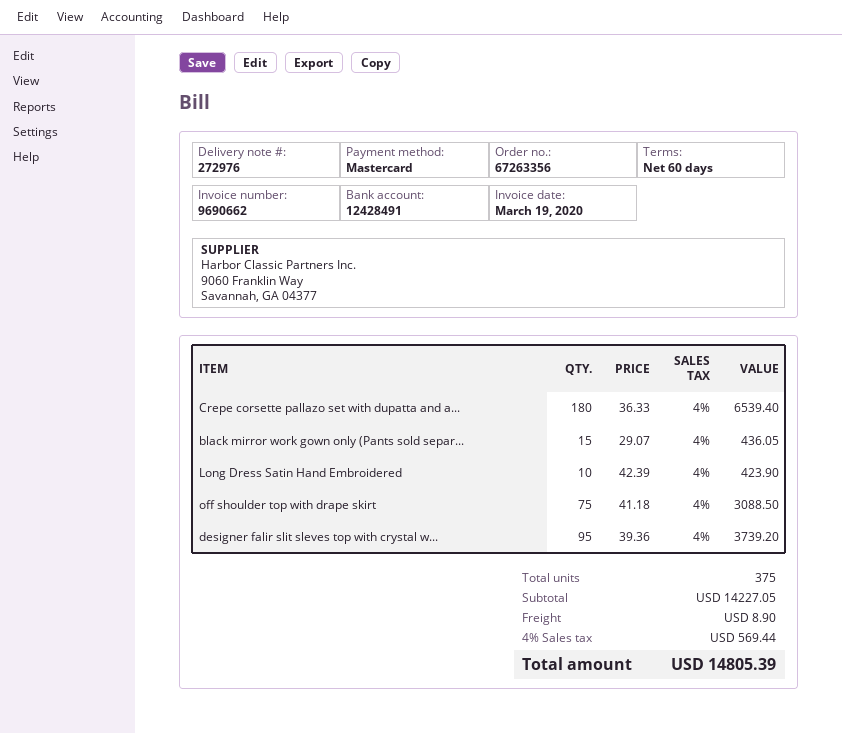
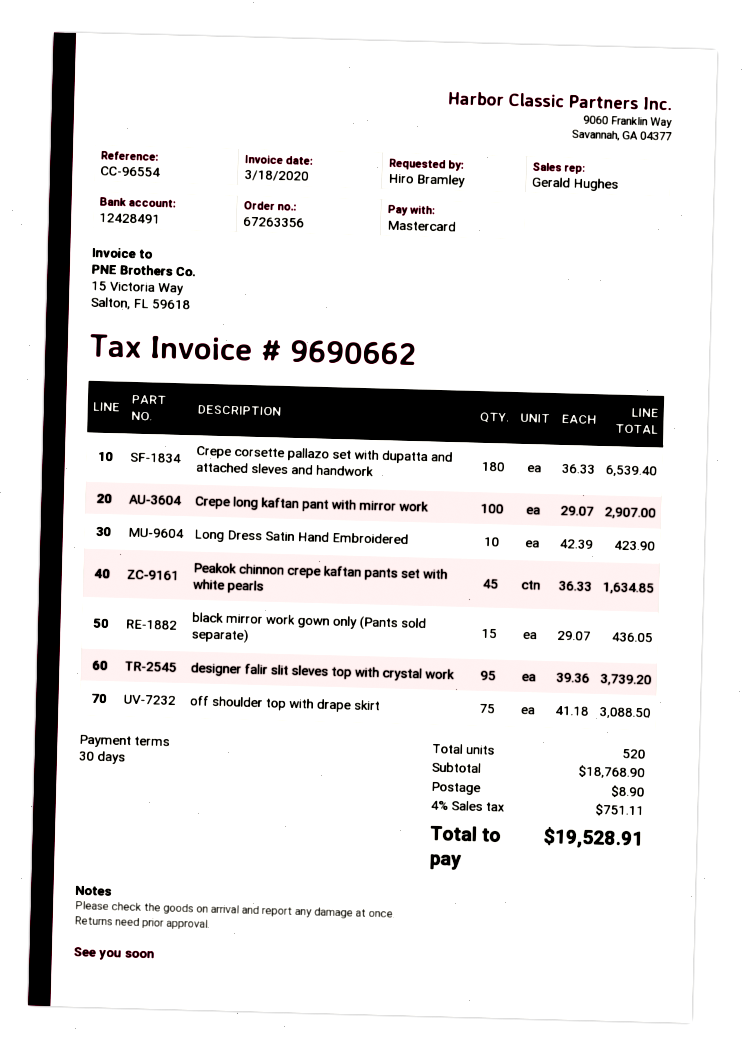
invoice date: 2020-03-19 -> 2020-03-18
payment terms: 60 days -> 30 days
Crepe long kaftan pant with mirror work: none -> 100 x 29.07 = 2907.00
Peakok chinnon crepe kaftan pants set with white pearls: none -> 45 x 36.33 = 1634.85
total quantity: 375 -> 520
subtotal: 14227.05 -> 18768.90
tax: 4% = 569.44 -> 4% = 751.11
total: 14805.39 -> 19528.91

